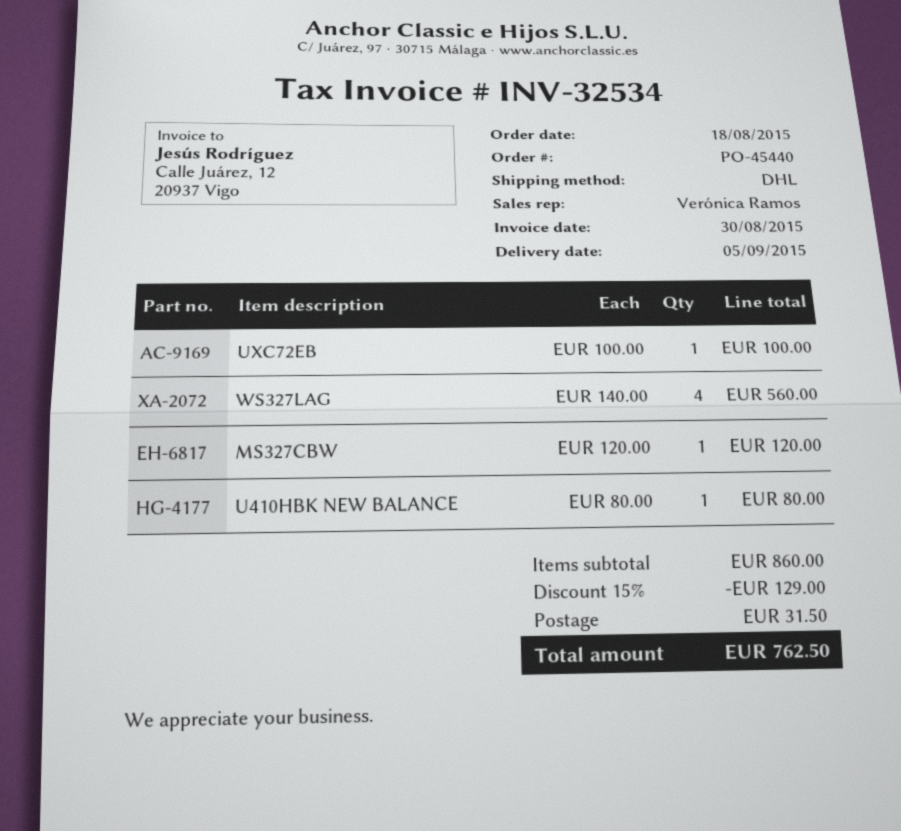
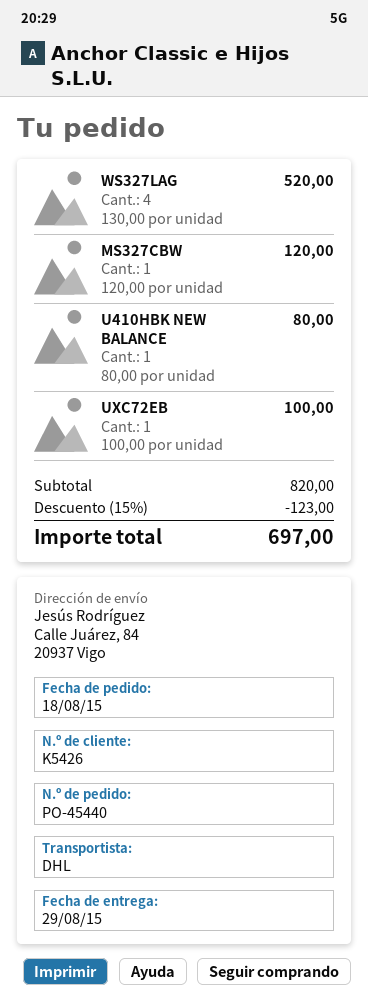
delivery date: 2015-09-05 -> 2015-08-29
WS327LAG: 4 x 140.00 = 560.00 -> 4 x 130.00 = 520.00
subtotal: 860.00 -> 820.00
discount: 15% = 129.00 -> 15% = 123.00
shipping: 31.50 -> none
total: 762.50 -> 697.00

